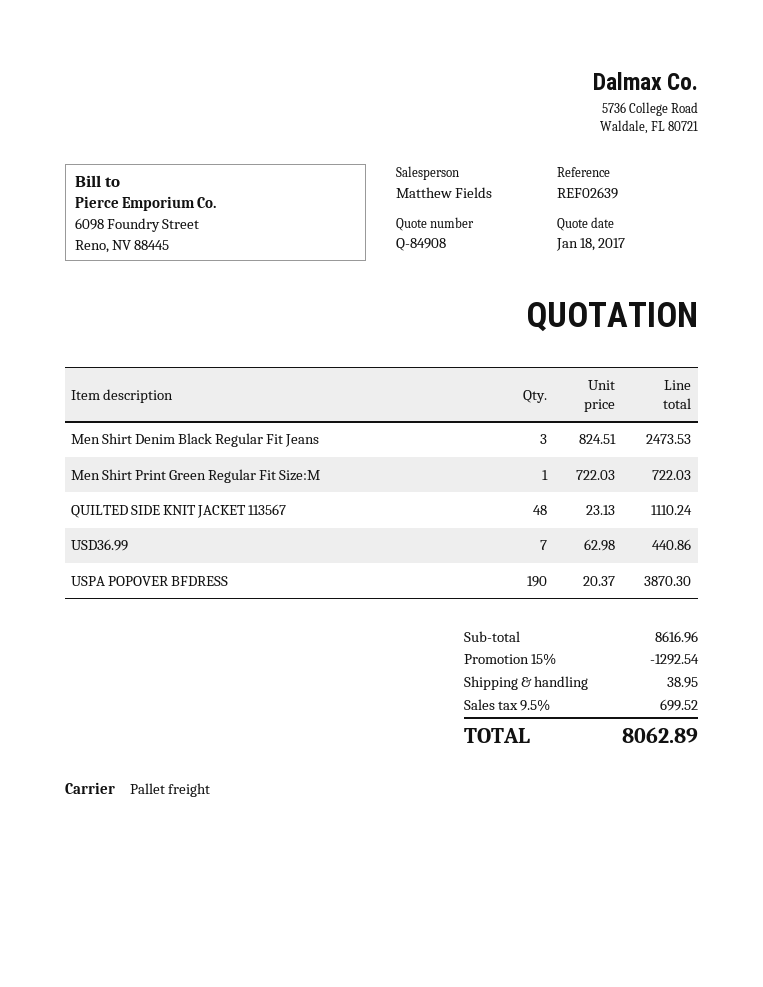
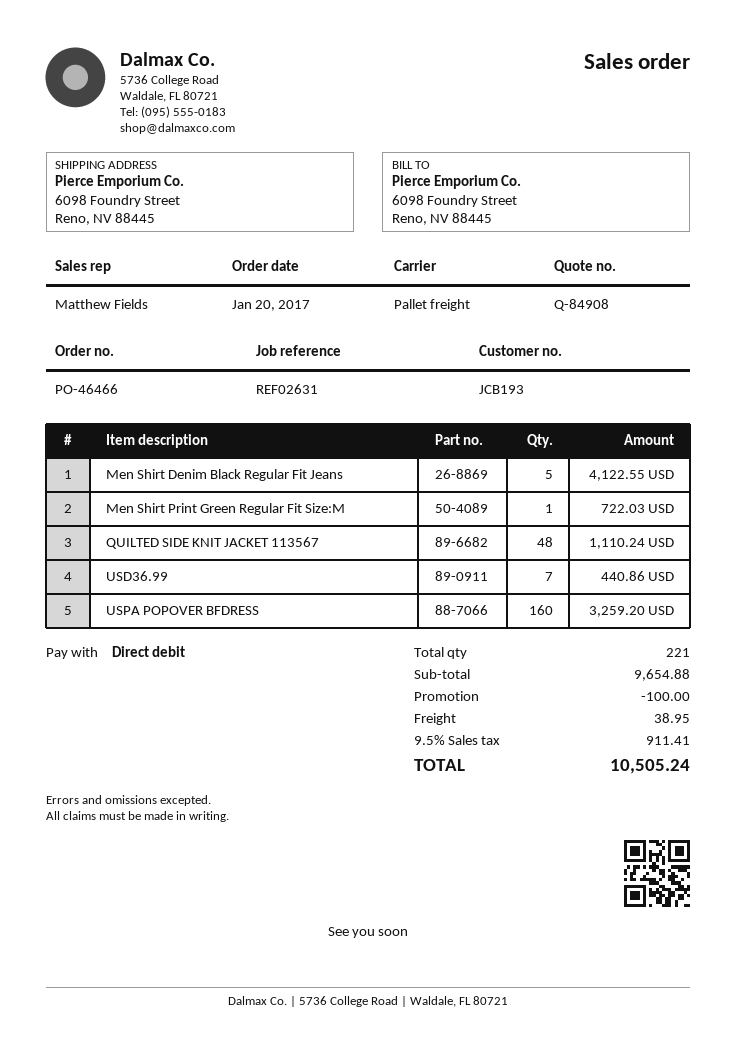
reference: REF02639 -> REF02631
Men Shirt Denim Black Regular Fit Jeans: 3 for 2473.53 -> 5 for 4122.55
USPA POPOVER BFDRESS: 190 for 3870.30 -> 160 for 3259.20
subtotal: 8616.96 -> 9654.88
discount: 1292.54 -> 100.00
tax: 9.5% = 699.52 -> 9.5% = 911.41
total: 8062.89 -> 10505.24

